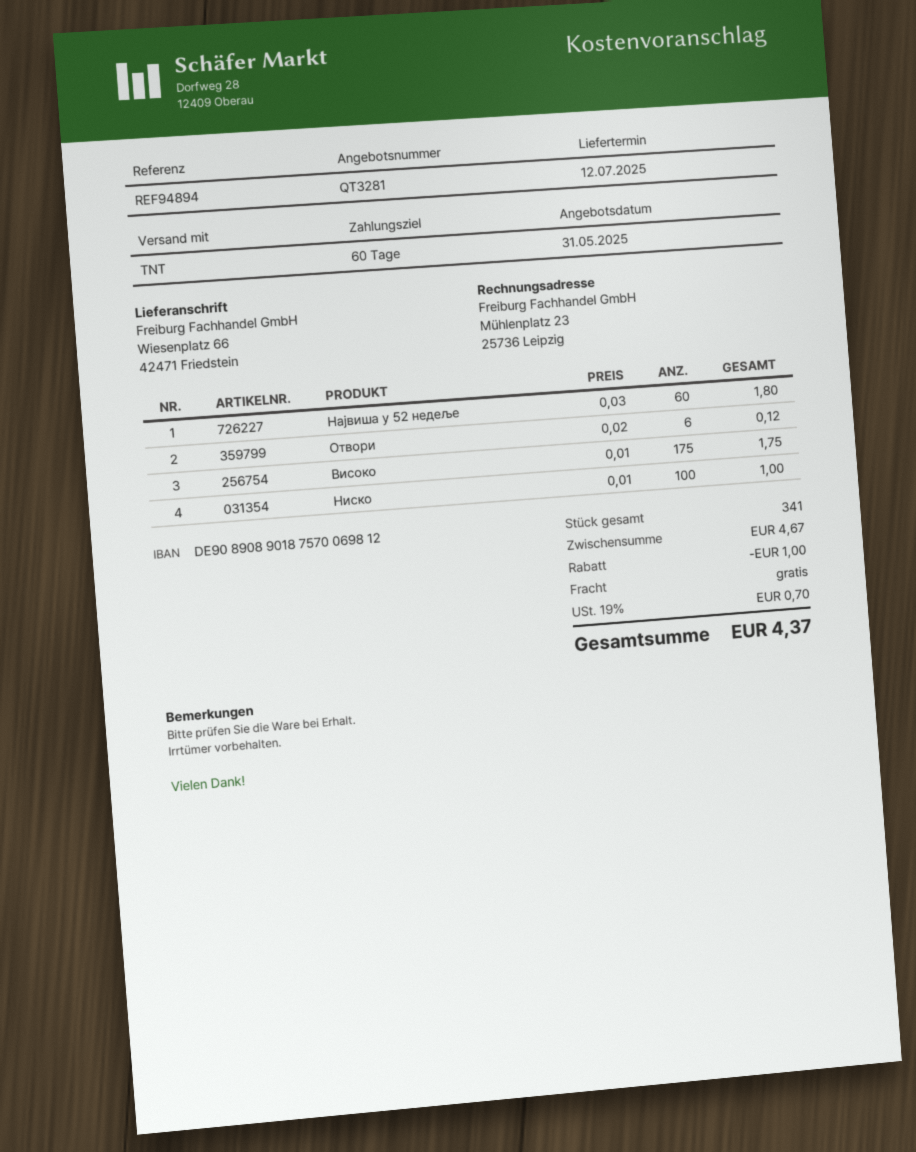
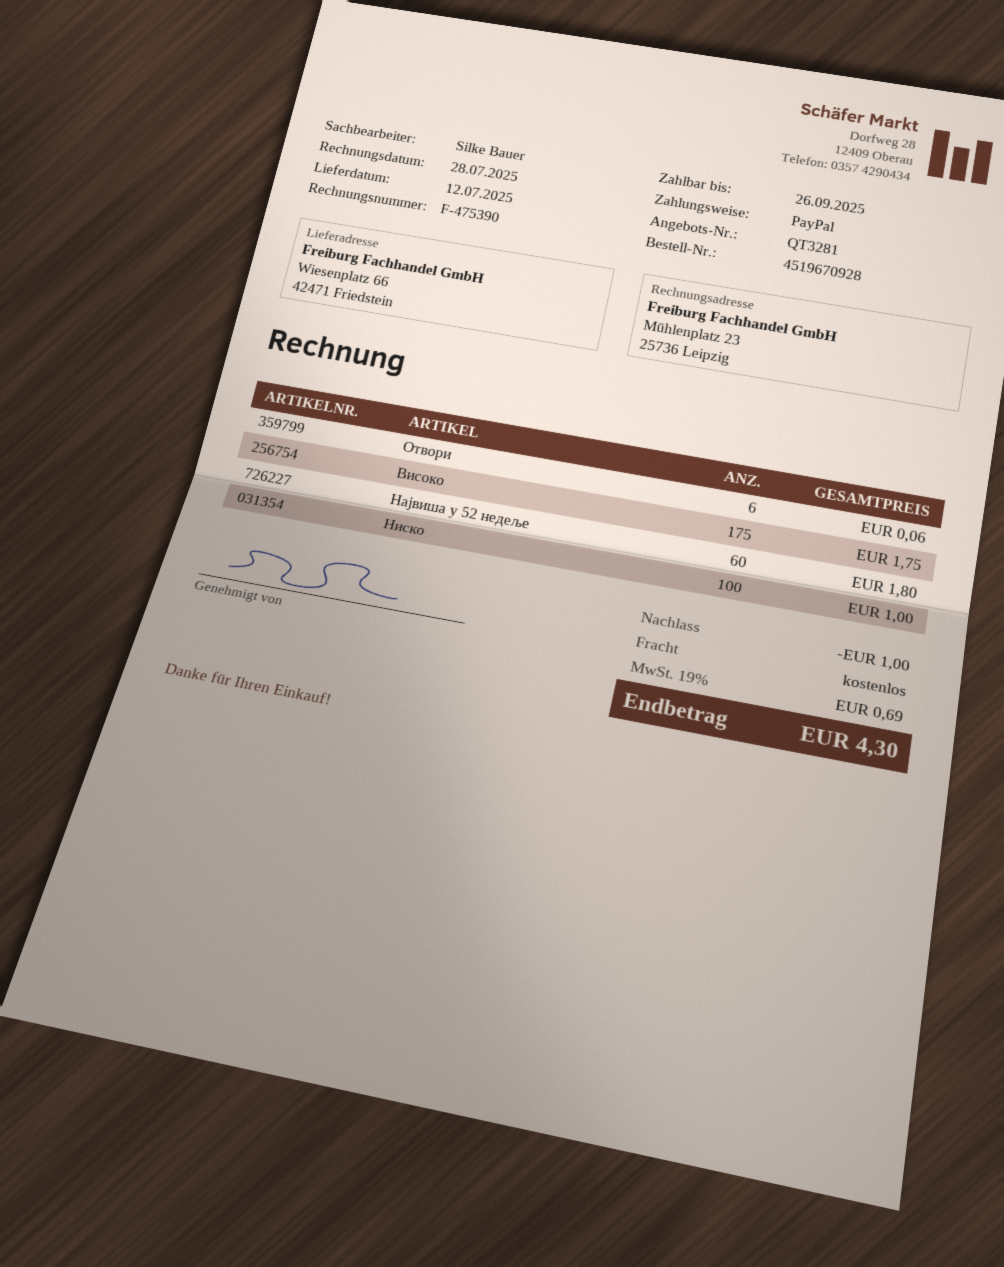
Отвори: 6 for 0.12 -> 6 for 0.06
tax: 19% = 0.70 -> 19% = 0.69
total: 4.37 -> 4.30

